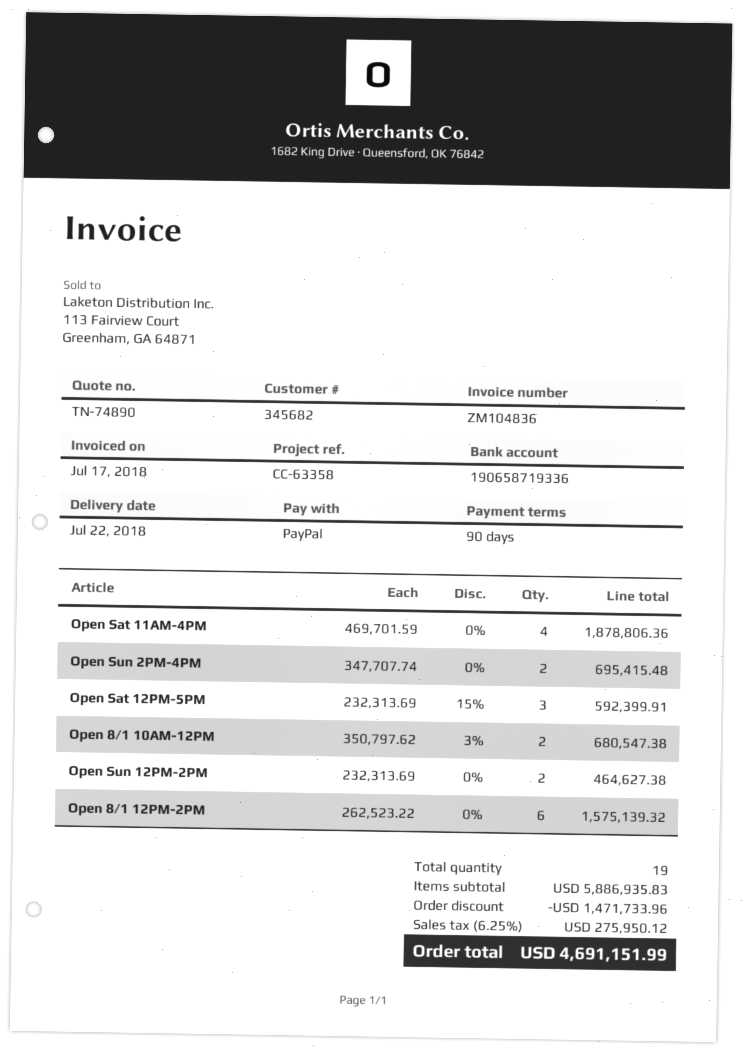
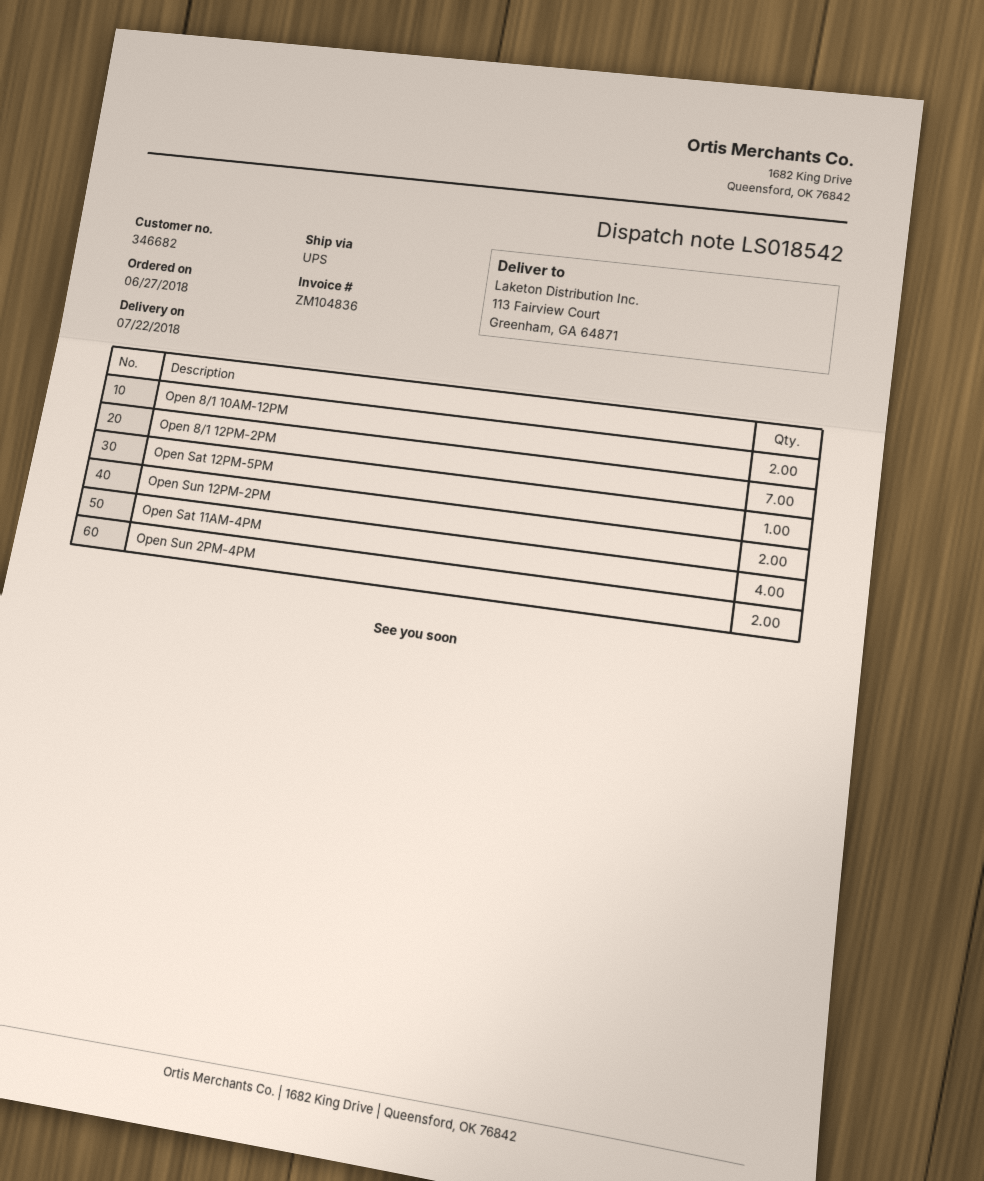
customer number: 345682 -> 346682
Open Sat 12PM-5PM: 3 -> 1
Open 8/1 12PM-2PM: 6 -> 7

